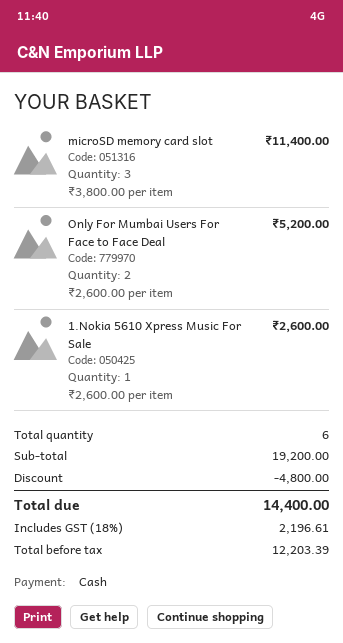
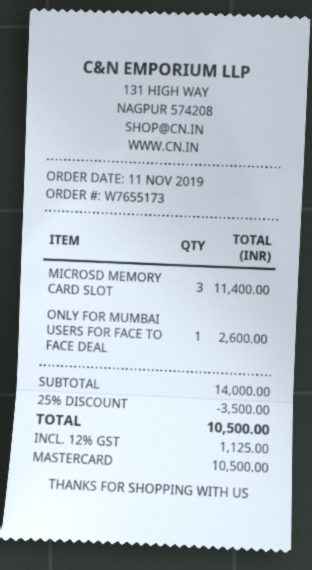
payment method: cash -> Mastercard
Only For Mumbai Users For Face to Face Deal: 2 for 5200.00 -> 1 for 2600.00
1.Nokia 5610 Xpress Music For Sale: 1 for 2600.00 -> none
subtotal: 19200.00 -> 14000.00
discount: 4800.00 -> 3500.00
tax: 18% = 2196.61 -> 12% = 1125.00
total: 14400.00 -> 10500.00

